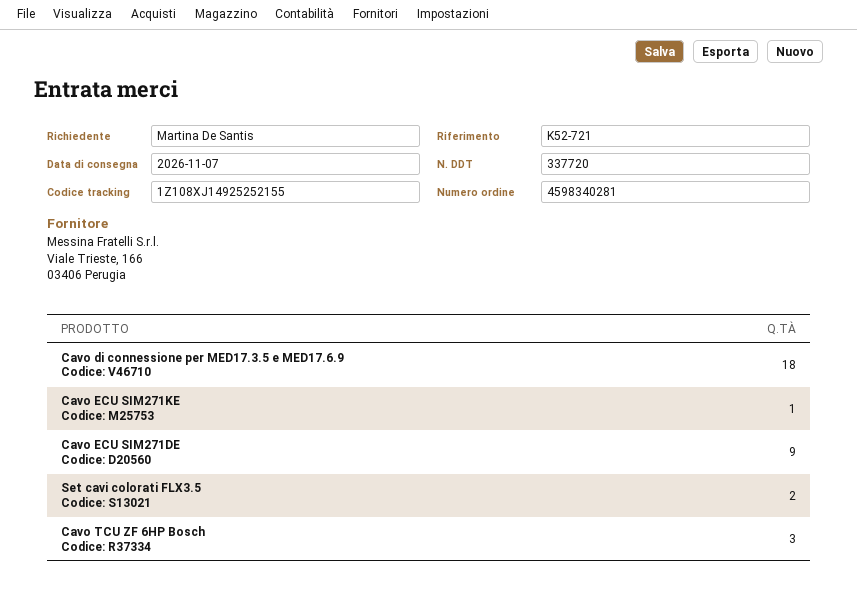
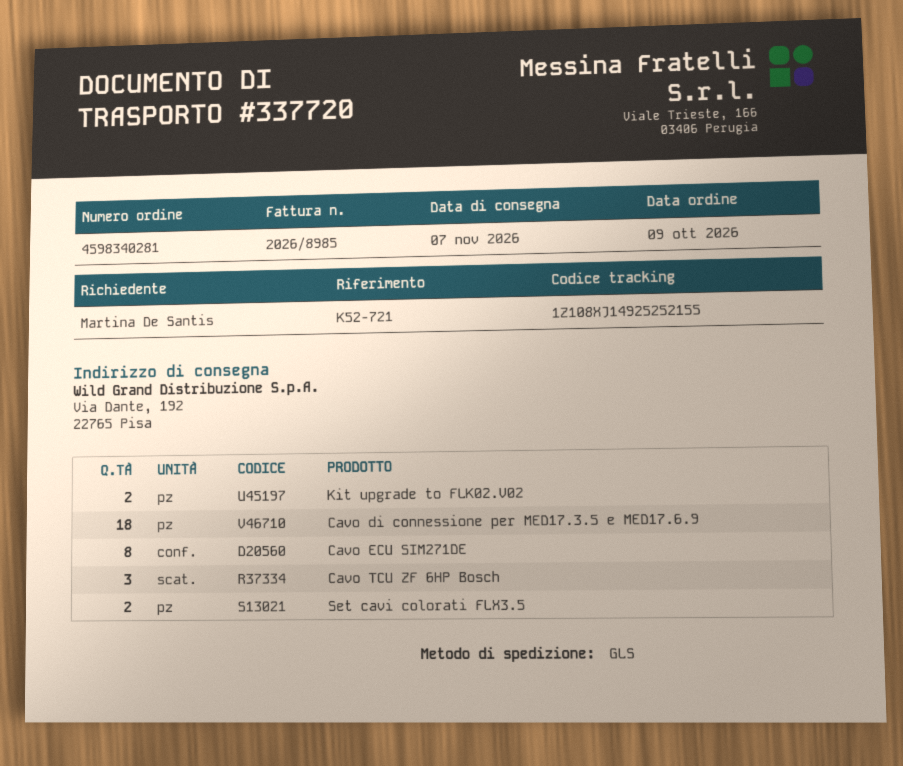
Cavo ECU SIM271KE: 1 -> none
Cavo ECU SIM271DE: 9 -> 8
Kit upgrade to FLK02.V02: none -> 2

